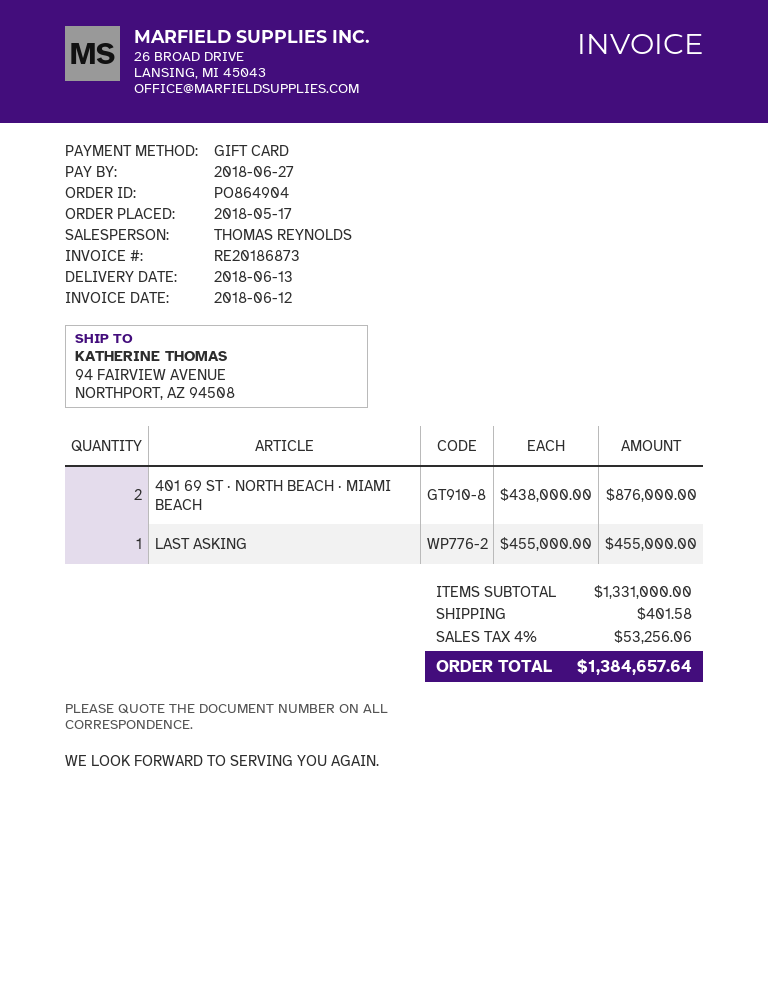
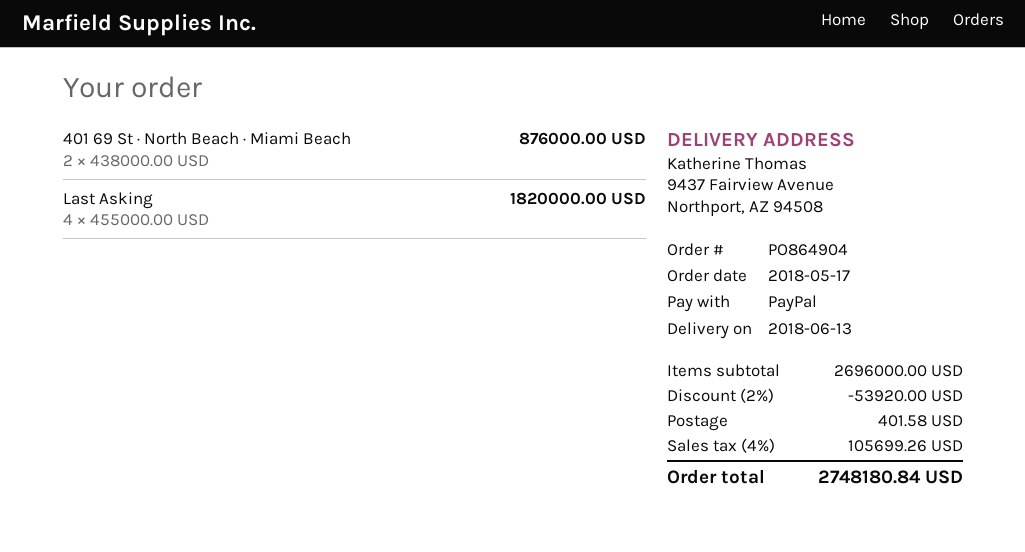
payment method: gift card -> PayPal
ship to: 94 FAIRVIEW AVENUE, NORTHPORT, AZ 94508 -> 9437 Fairview Avenue, Northport, AZ 94508
LAST ASKING: 1 x 455000.00 = 455000.00 -> 4 x 455000.00 = 1820000.00
subtotal: 1331000.00 -> 2696000.00
discount: none -> 2% = 53920.00
tax: 4% = 53256.06 -> 4% = 105699.26
total: 1384657.64 -> 2748180.84

